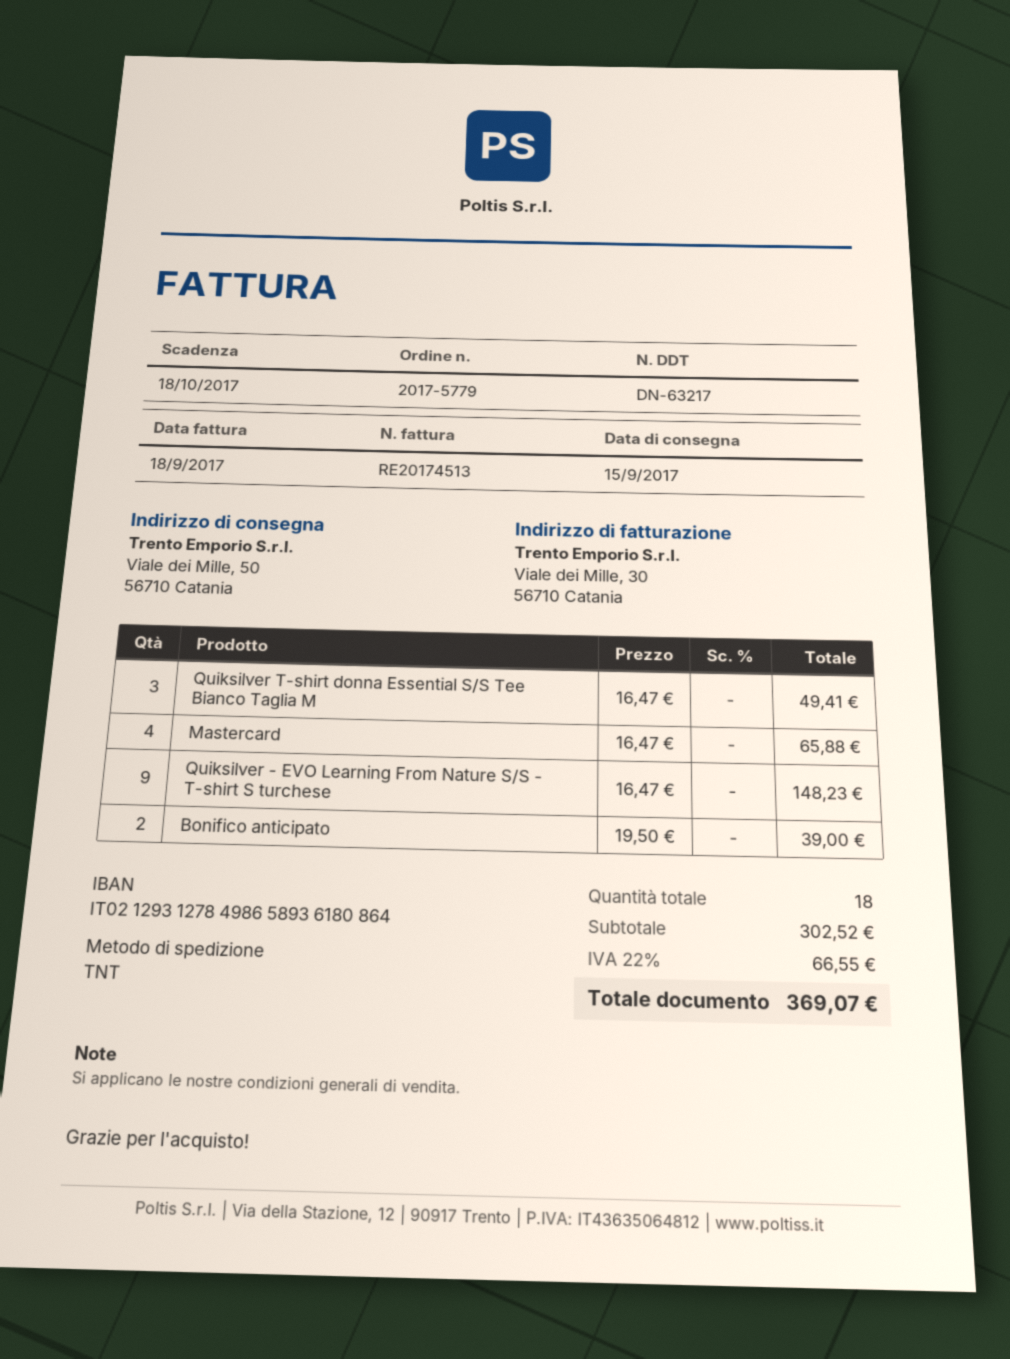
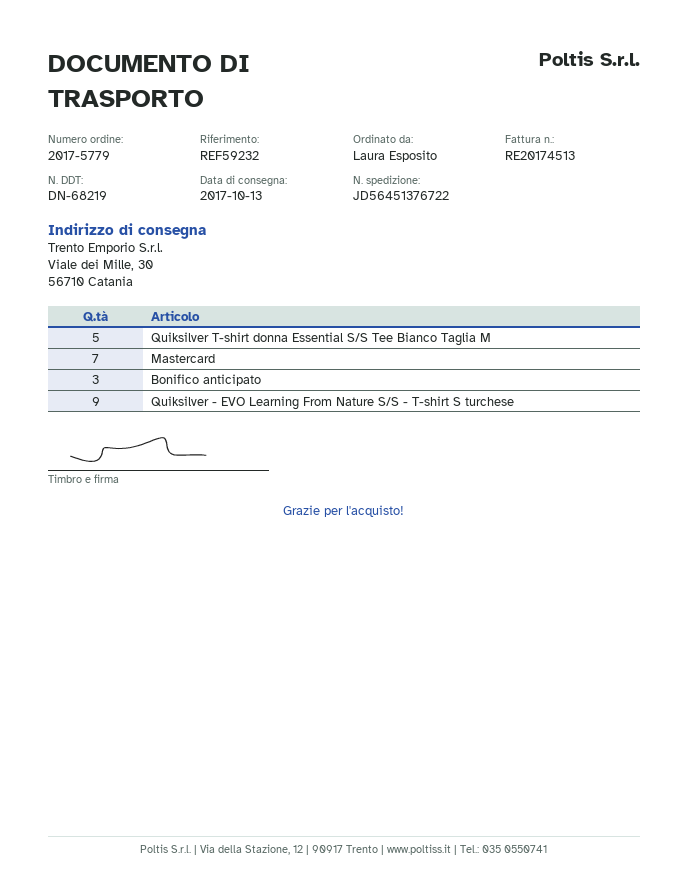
delivery note number: DN-63217 -> DN-68219
delivery date: 2017-09-15 -> 2017-10-13
ship to: Viale dei Mille, 50, 56710 Catania -> Viale dei Mille, 30, 56710 Catania
Quiksilver T-shirt donna Essential S/S Tee Bianco Taglia M: 3 -> 5
Mastercard: 4 -> 7
Bonifico anticipato: 2 -> 3

